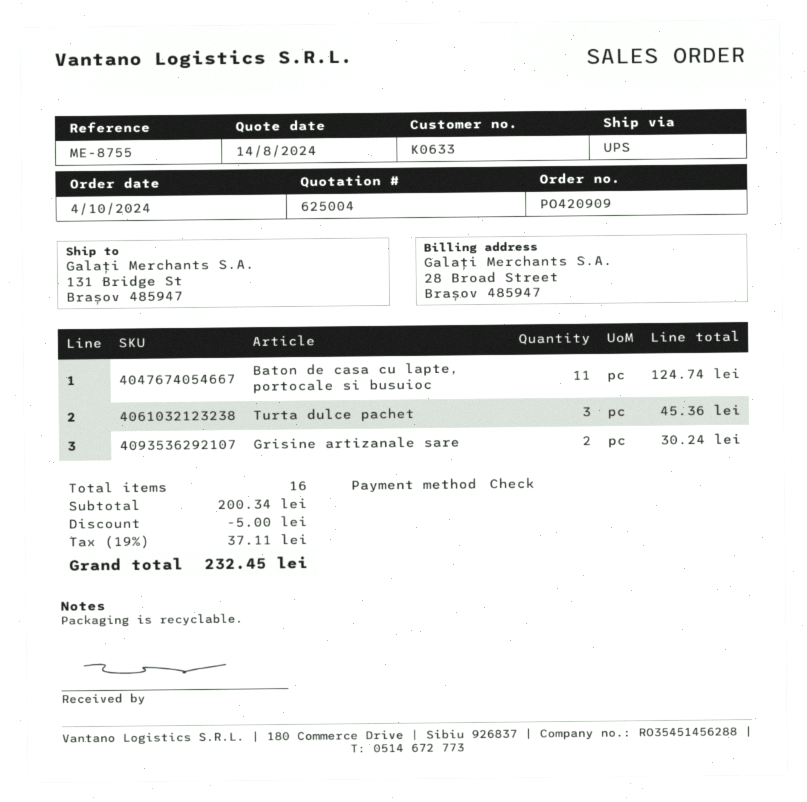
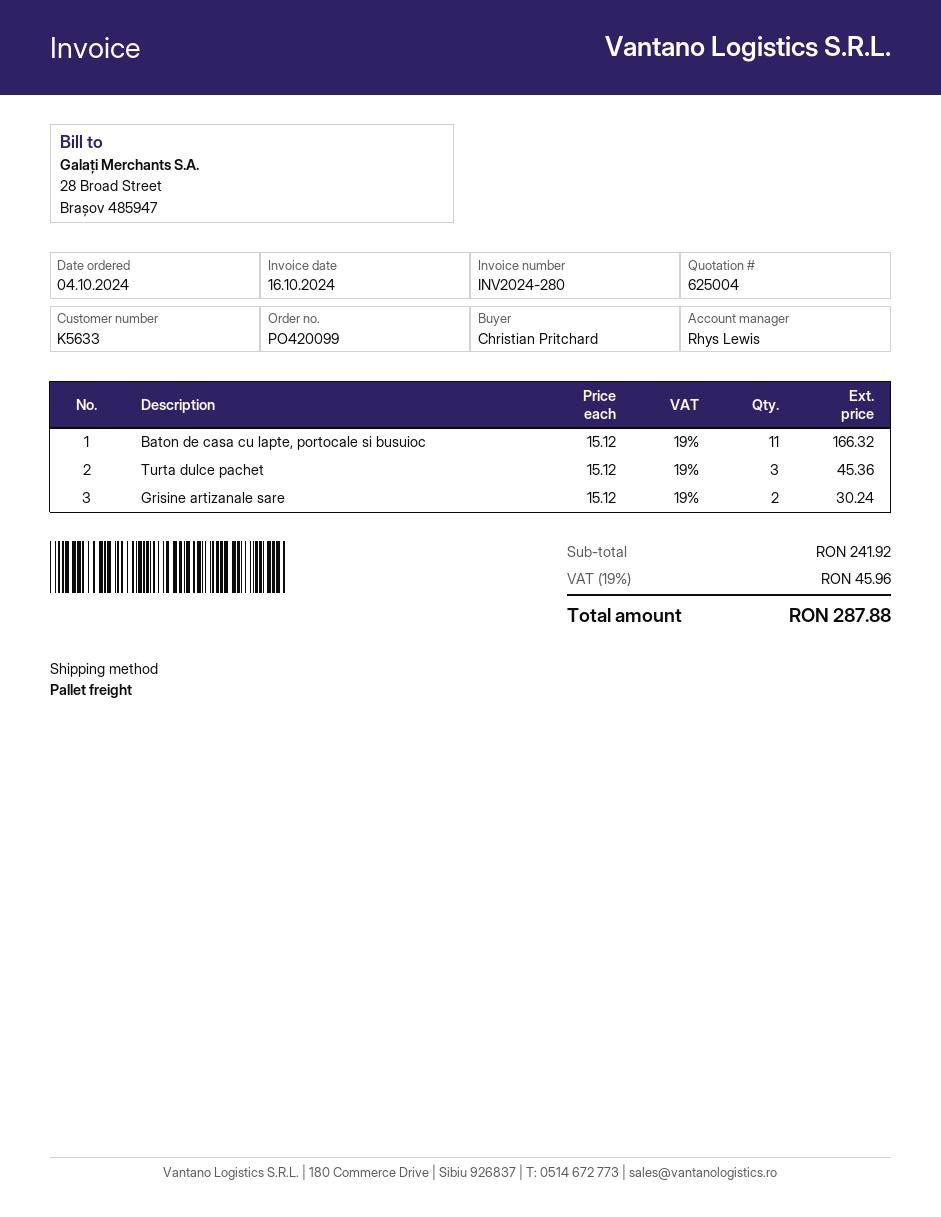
order number: PO420909 -> PO420099
customer number: K0633 -> K5633
shipping method: UPS -> pallet freight
Baton de casa cu lapte, portocale si busuioc: 11 for 124.74 -> 11 for 166.32
subtotal: 200.34 -> 241.92
discount: 5.00 -> none
tax: 19% = 37.11 -> 19% = 45.96
total: 232.45 -> 287.88

